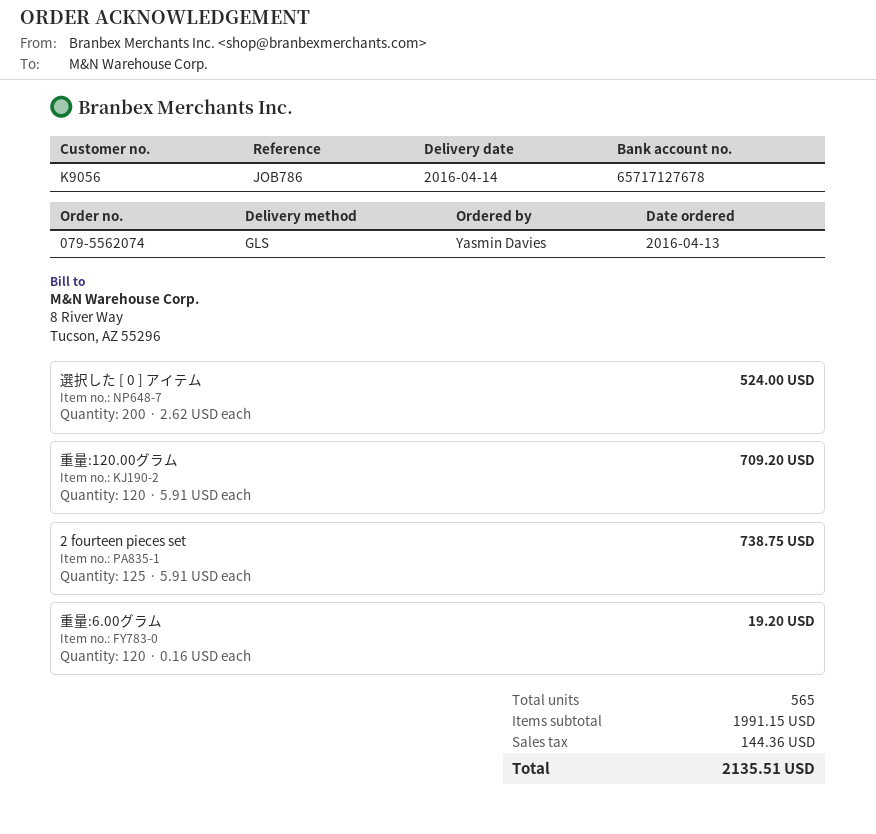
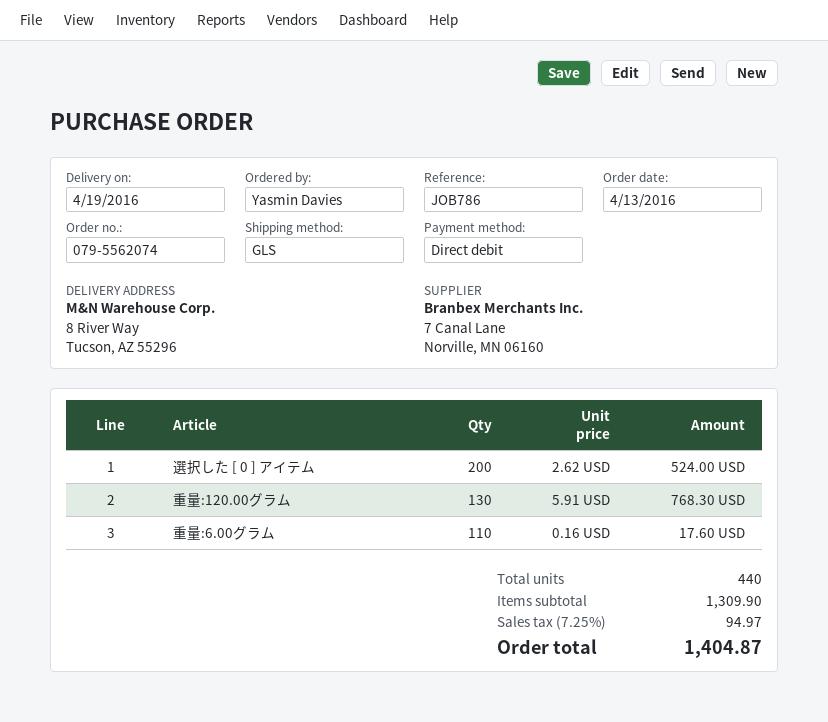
delivery date: 2016-04-14 -> 2016-04-19
重量:120.00グラム: 120 x 5.91 = 709.20 -> 130 x 5.91 = 768.30
2 fourteen pieces set: 125 x 5.91 = 738.75 -> none
重量:6.00グラム: 120 x 0.16 = 19.20 -> 110 x 0.16 = 17.60
total quantity: 565 -> 440
subtotal: 1991.15 -> 1309.90
tax: 144.36 -> 94.97
total: 2135.51 -> 1404.87

